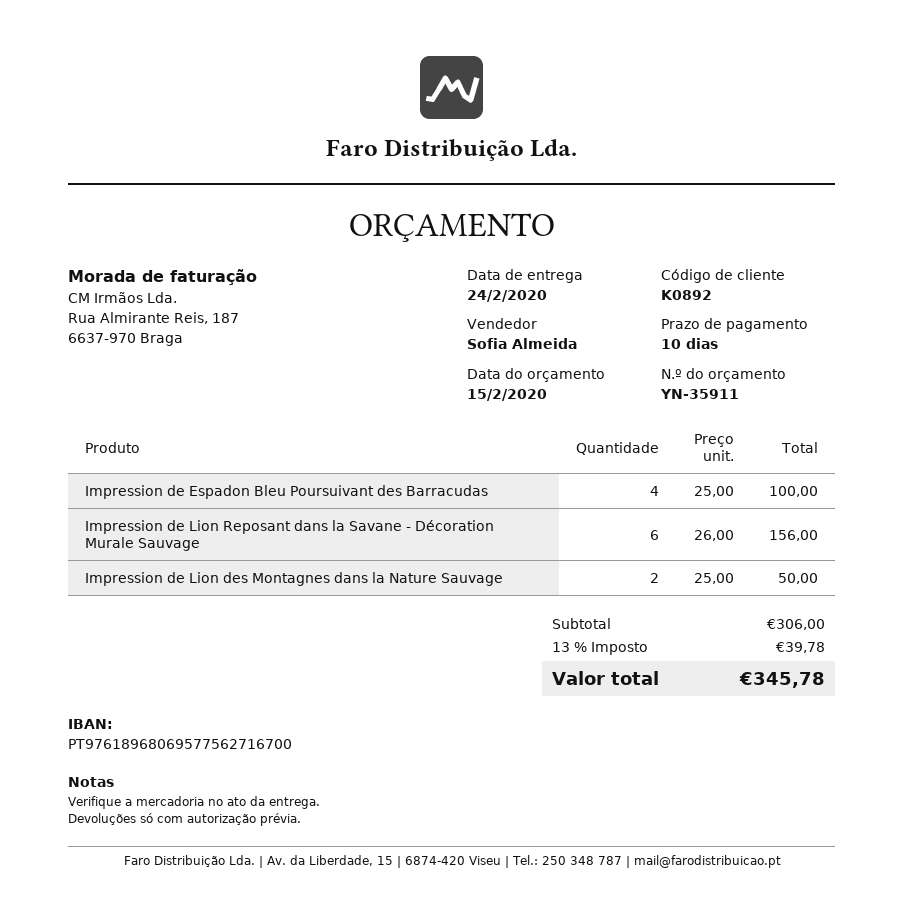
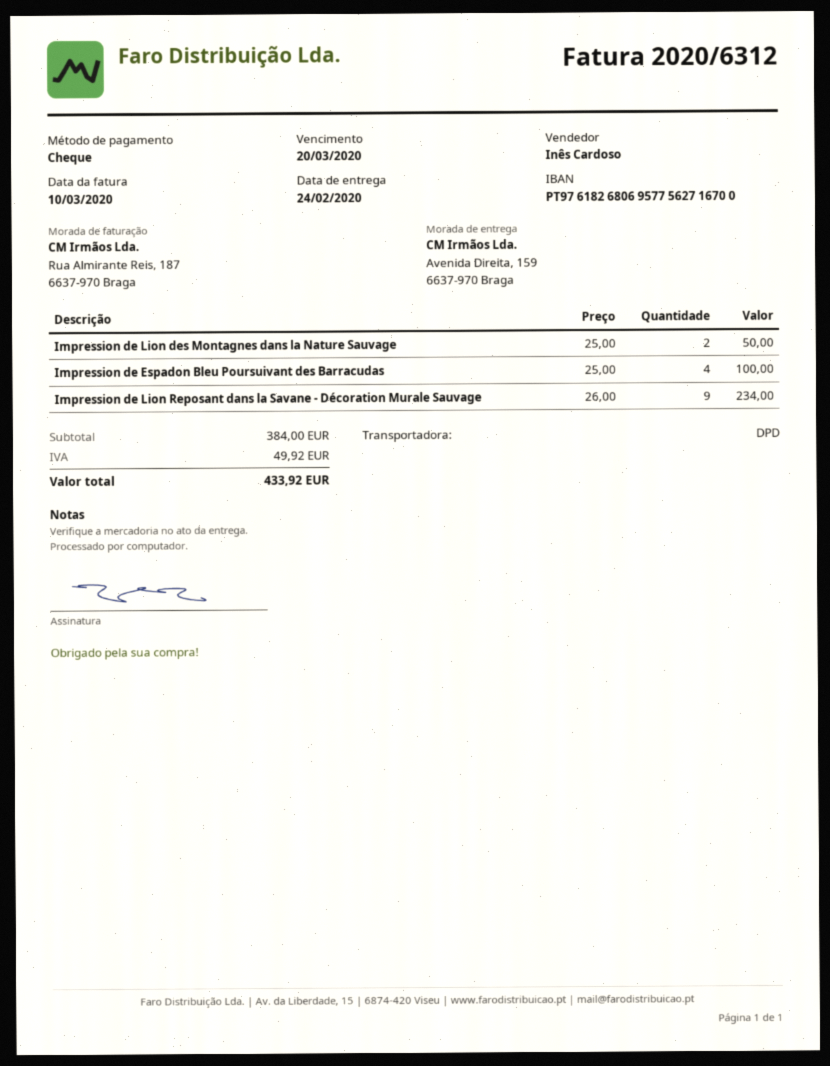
sales rep: Sofia Almeida -> Inês Cardoso
bank account: PT97618968069577562716700 -> PT97618268069577562716700
Impression de Lion Reposant dans la Savane - Décoration Murale Sauvage: 6 x 26.00 = 156.00 -> 9 x 26.00 = 234.00
subtotal: 306.00 -> 384.00
tax: 39.78 -> 49.92
total: 345.78 -> 433.92

